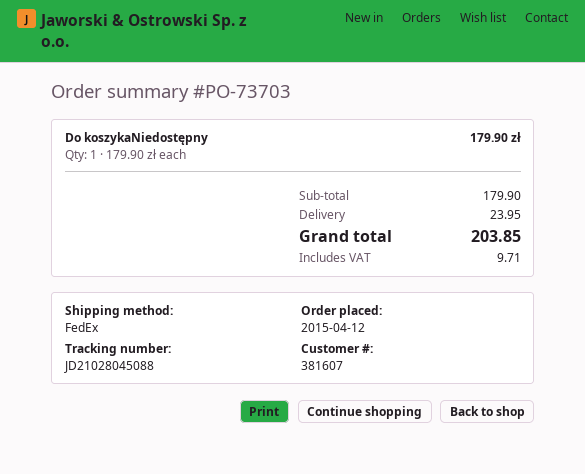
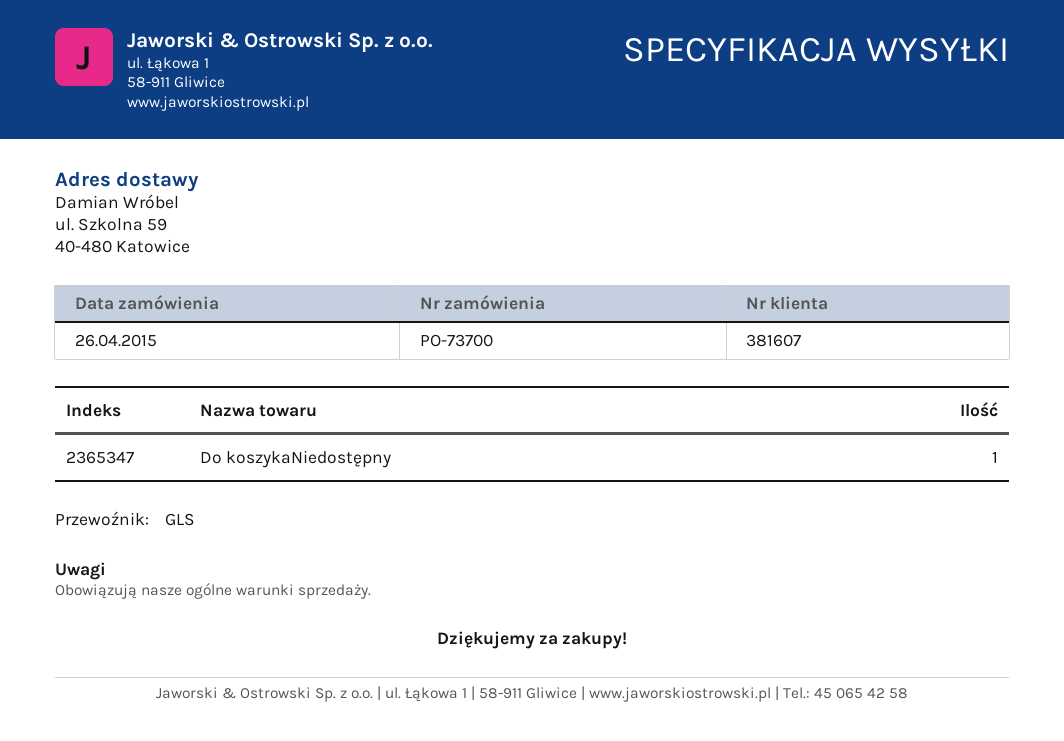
order number: PO-73703 -> PO-73700
order date: 2015-04-12 -> 2015-04-26
shipping method: FedEx -> GLS

